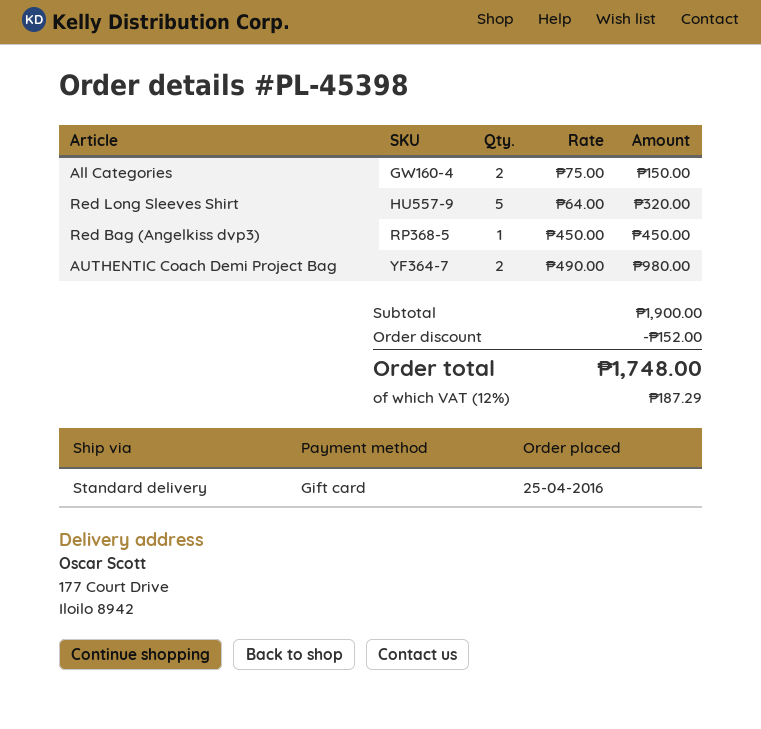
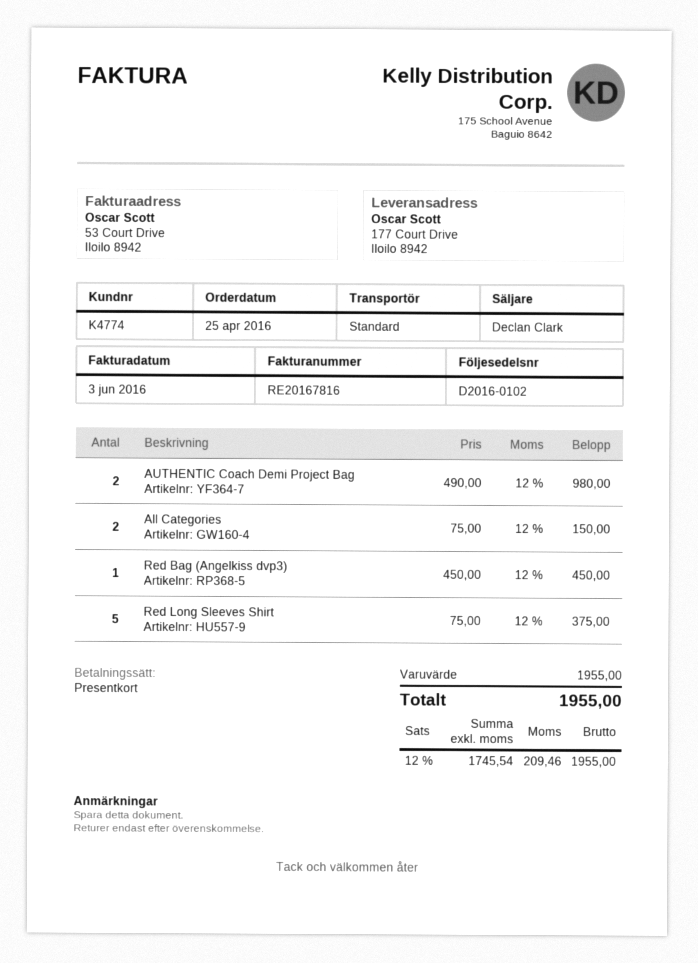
Red Long Sleeves Shirt: 5 x 64.00 = 320.00 -> 5 x 75.00 = 375.00
subtotal: 1900.00 -> 1955.00
discount: 152.00 -> none
tax: 12% = 187.29 -> 12% = 209.46
total: 1748.00 -> 1955.00

